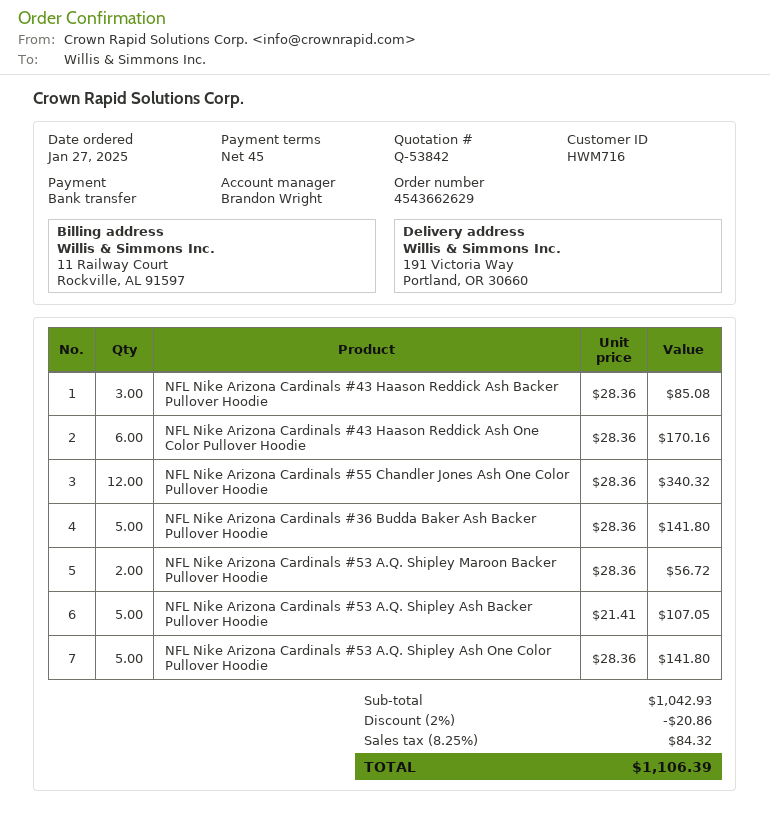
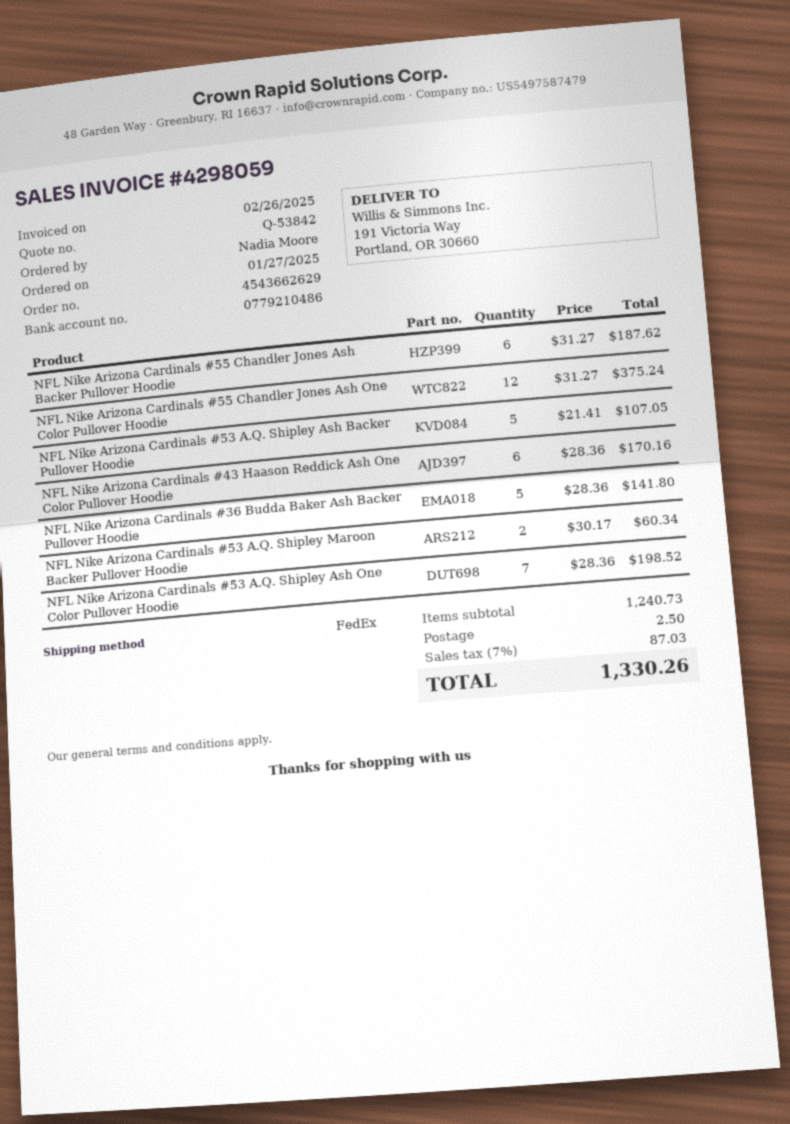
NFL Nike Arizona Cardinals #43 Haason Reddick Ash Backer Pullover Hoodie: 3 x 28.36 = 85.08 -> none
NFL Nike Arizona Cardinals #55 Chandler Jones Ash One Color Pullover Hoodie: 12 x 28.36 = 340.32 -> 12 x 31.27 = 375.24
NFL Nike Arizona Cardinals #53 A.Q. Shipley Maroon Backer Pullover Hoodie: 2 x 28.36 = 56.72 -> 2 x 30.17 = 60.34
NFL Nike Arizona Cardinals #53 A.Q. Shipley Ash One Color Pullover Hoodie: 5 x 28.36 = 141.80 -> 7 x 28.36 = 198.52
NFL Nike Arizona Cardinals #55 Chandler Jones Ash Backer Pullover Hoodie: none -> 6 x 31.27 = 187.62
subtotal: 1042.93 -> 1240.73
discount: 2% = 20.86 -> none
shipping: none -> 2.50
tax: 8.25% = 84.32 -> 7% = 87.03
total: 1106.39 -> 1330.26

